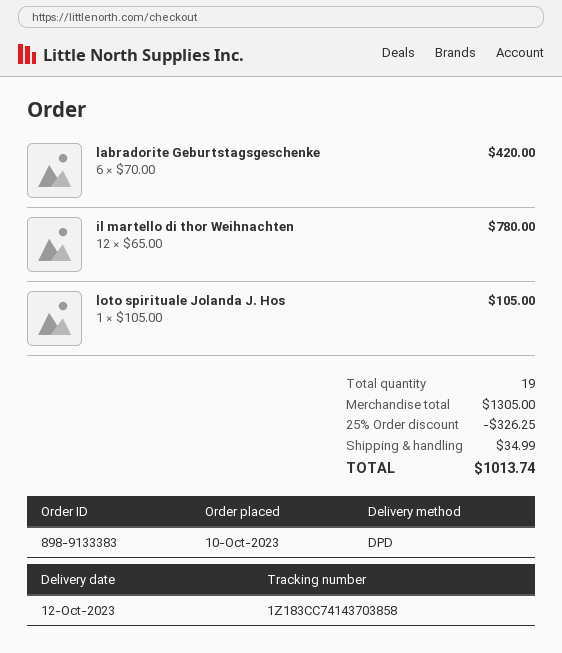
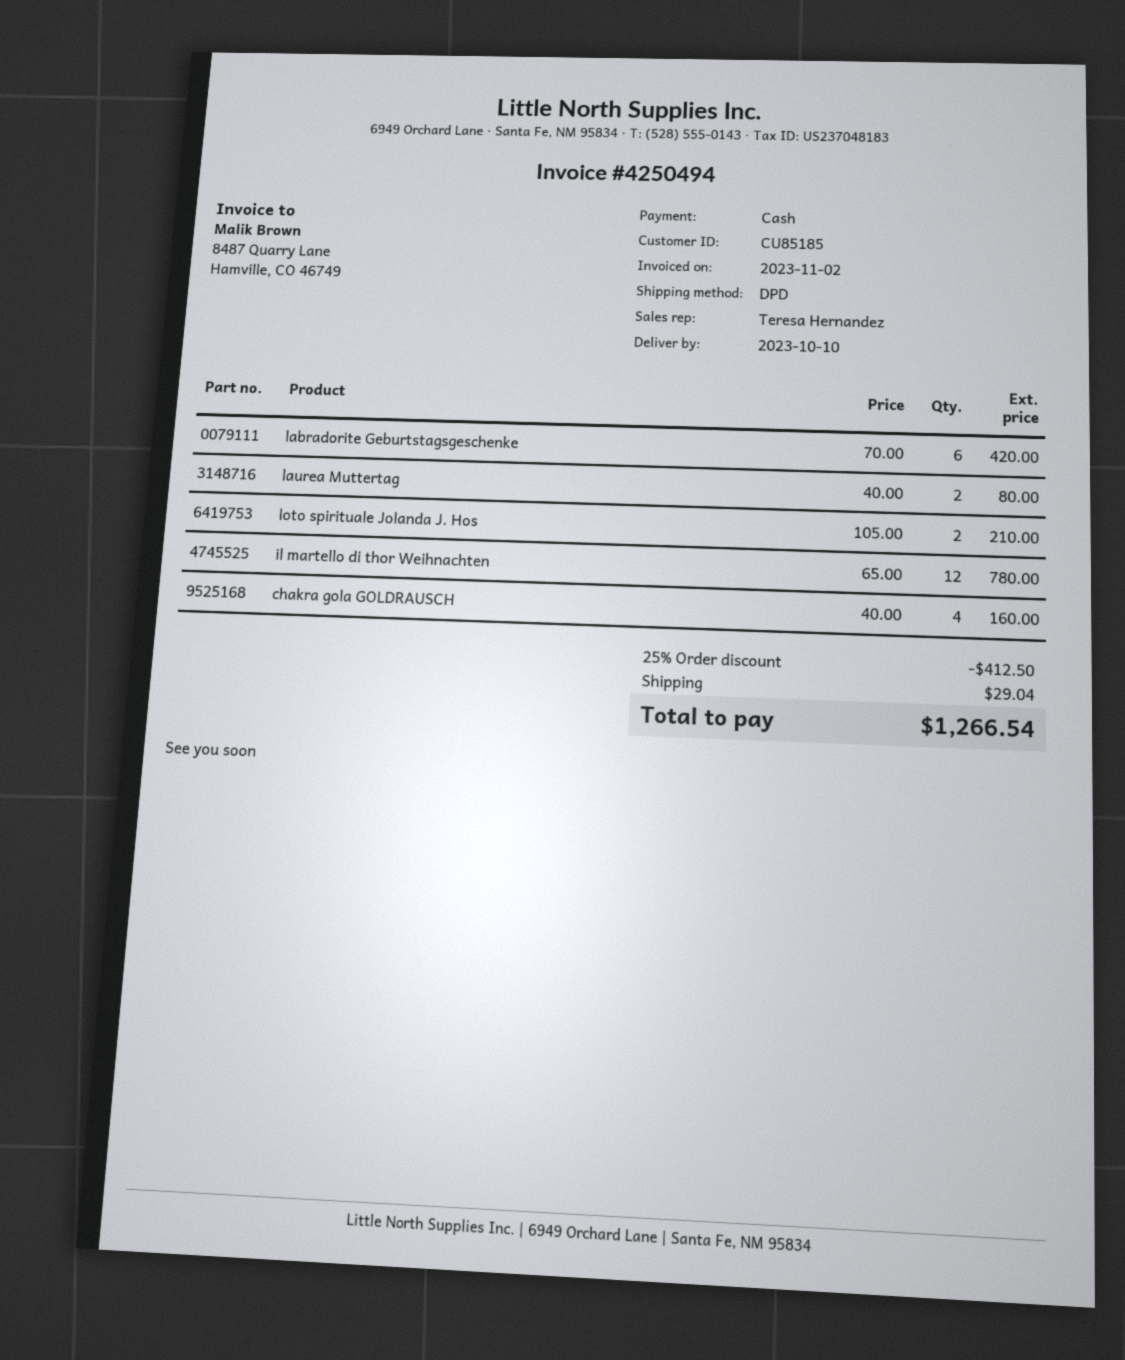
delivery date: 2023-10-12 -> 2023-10-10
loto spirituale Jolanda J. Hos: 1 x 105.00 = 105.00 -> 2 x 105.00 = 210.00
laurea Muttertag: none -> 2 x 40.00 = 80.00
chakra gola GOLDRAUSCH: none -> 4 x 40.00 = 160.00
discount: 25% = 326.25 -> 25% = 412.50
shipping: 34.99 -> 29.04
total: 1013.74 -> 1266.54

